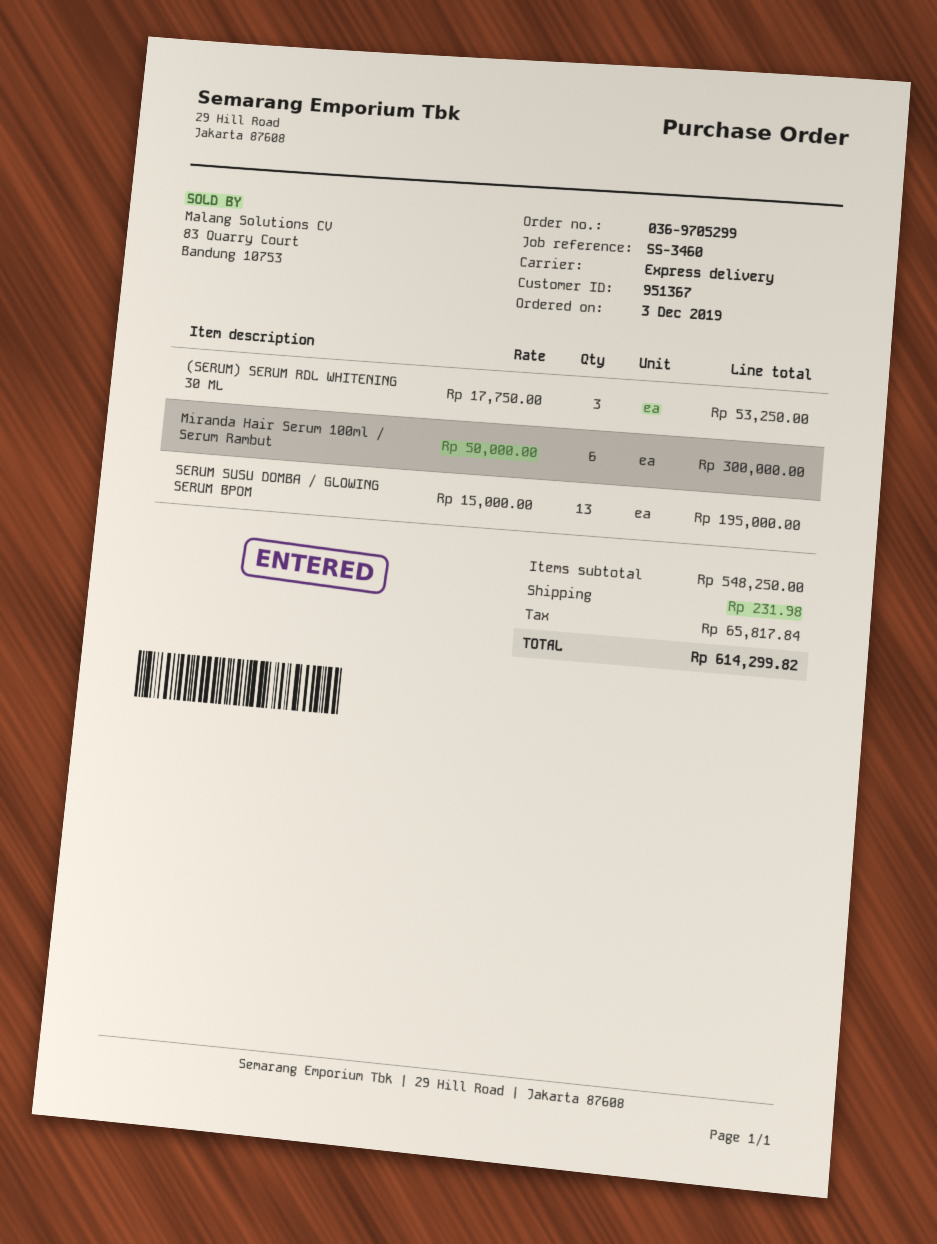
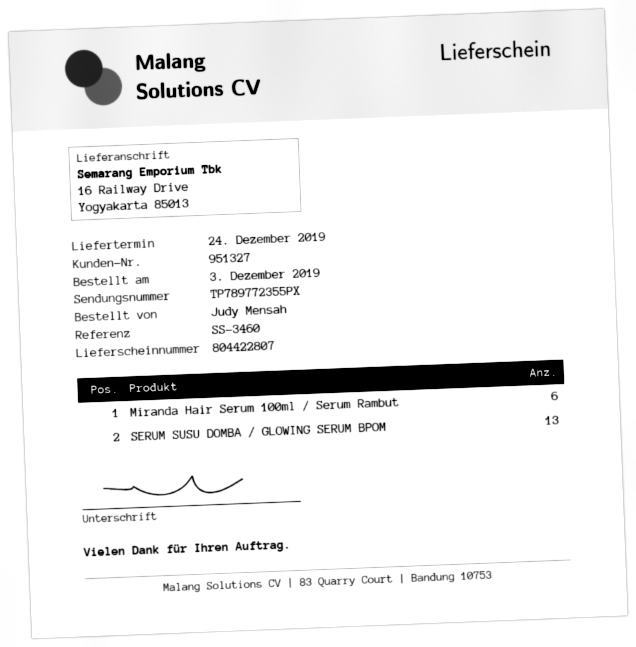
customer number: 951367 -> 951327
(SERUM) SERUM RDL WHITENING 30 ML: 3 -> none

